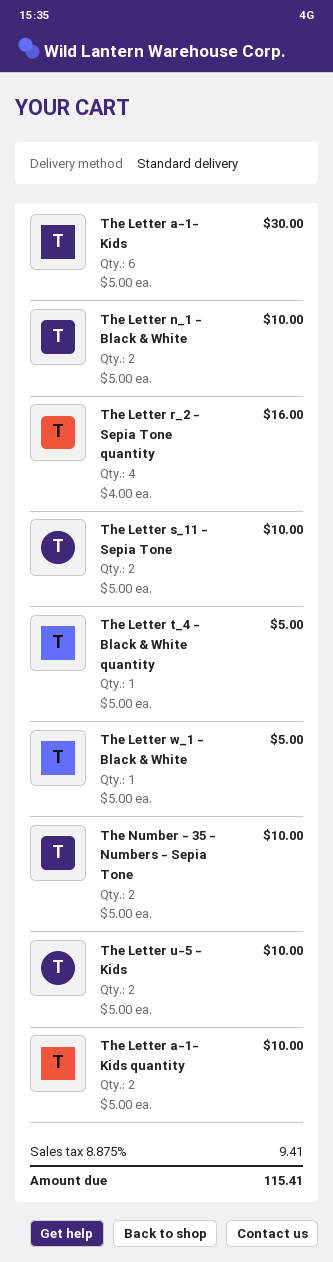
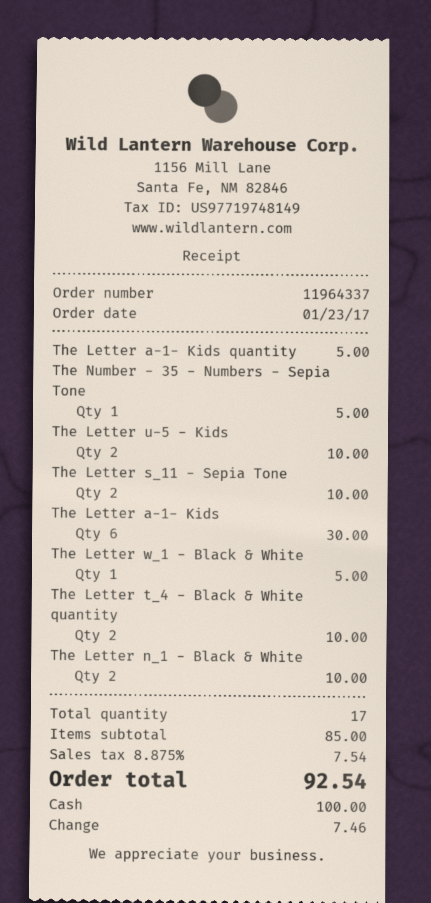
The Letter r_2 - Sepia Tone quantity: 4 for 16.00 -> none
The Letter t_4 - Black & White quantity: 1 for 5.00 -> 2 for 10.00
The Number - 35 - Numbers - Sepia Tone: 2 for 10.00 -> 1 for 5.00
The Letter a-1- Kids quantity: 2 for 10.00 -> 1 for 5.00
tax: 8.875% = 9.41 -> 8.875% = 7.54
total: 115.41 -> 92.54

